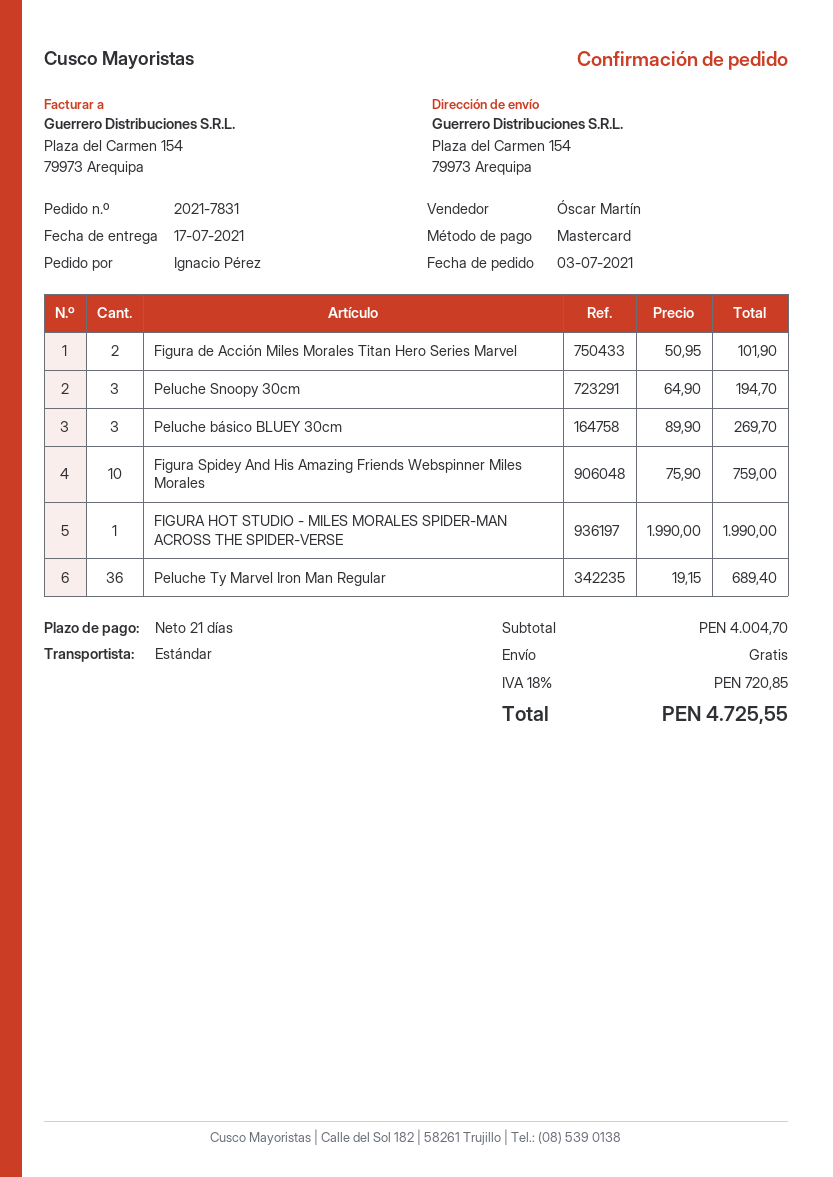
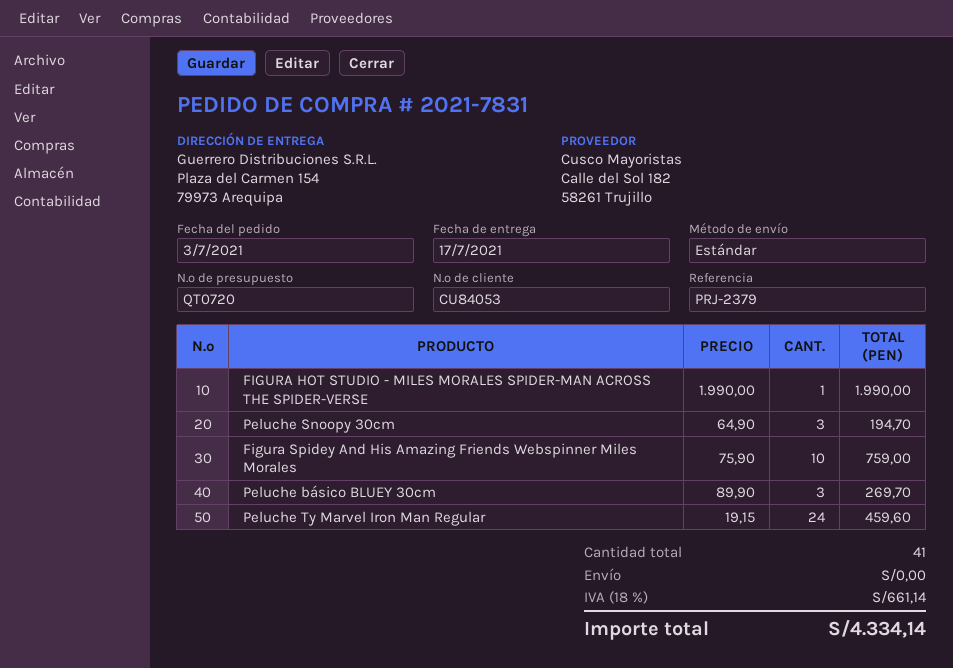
Figura de Acción Miles Morales Titan Hero Series Marvel: 2 x 50.95 = 101.90 -> none
Peluche Ty Marvel Iron Man Regular: 36 x 19.15 = 689.40 -> 24 x 19.15 = 459.60
tax: 18% = 720.85 -> 18% = 661.14
total: 4725.55 -> 4334.14

